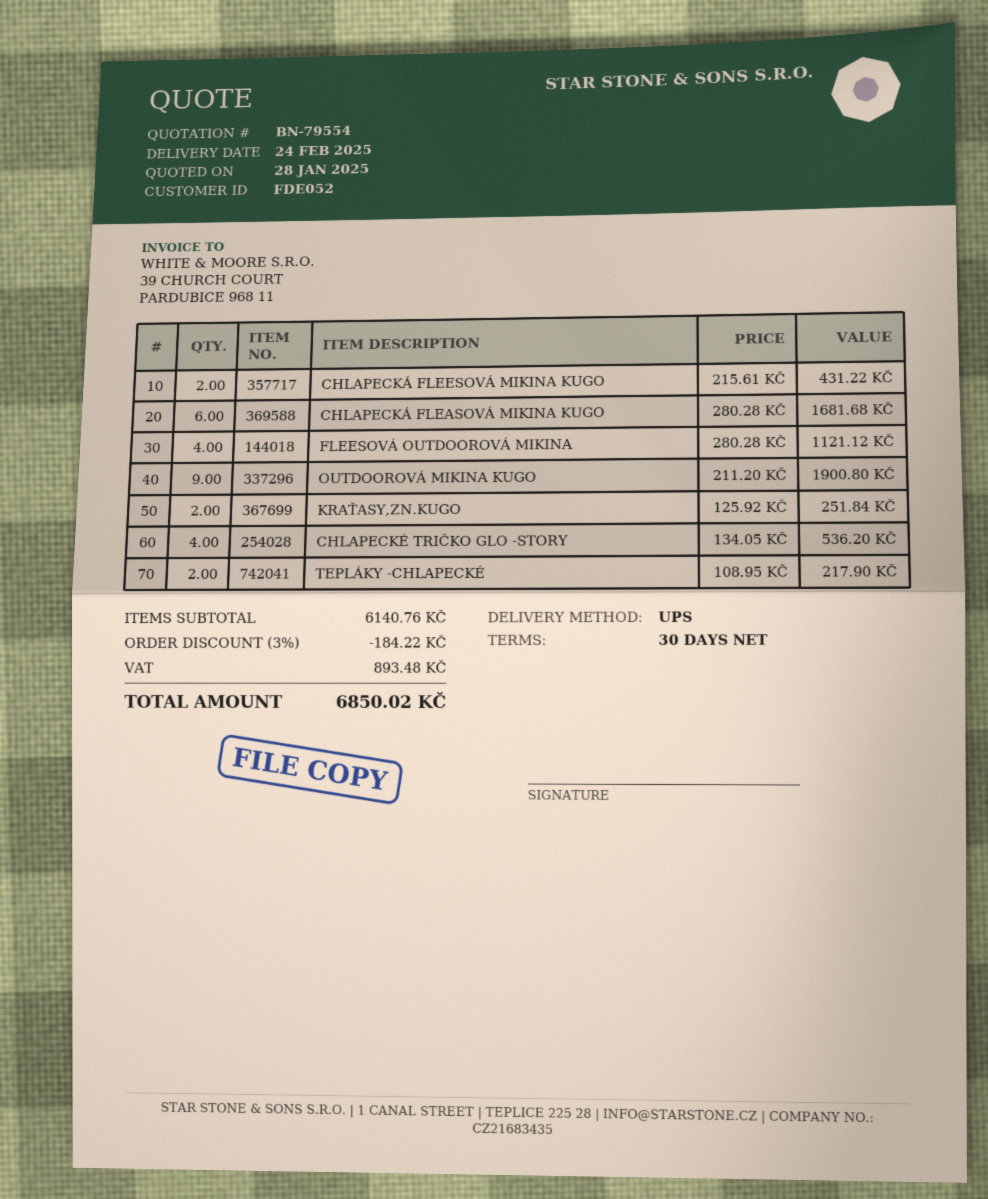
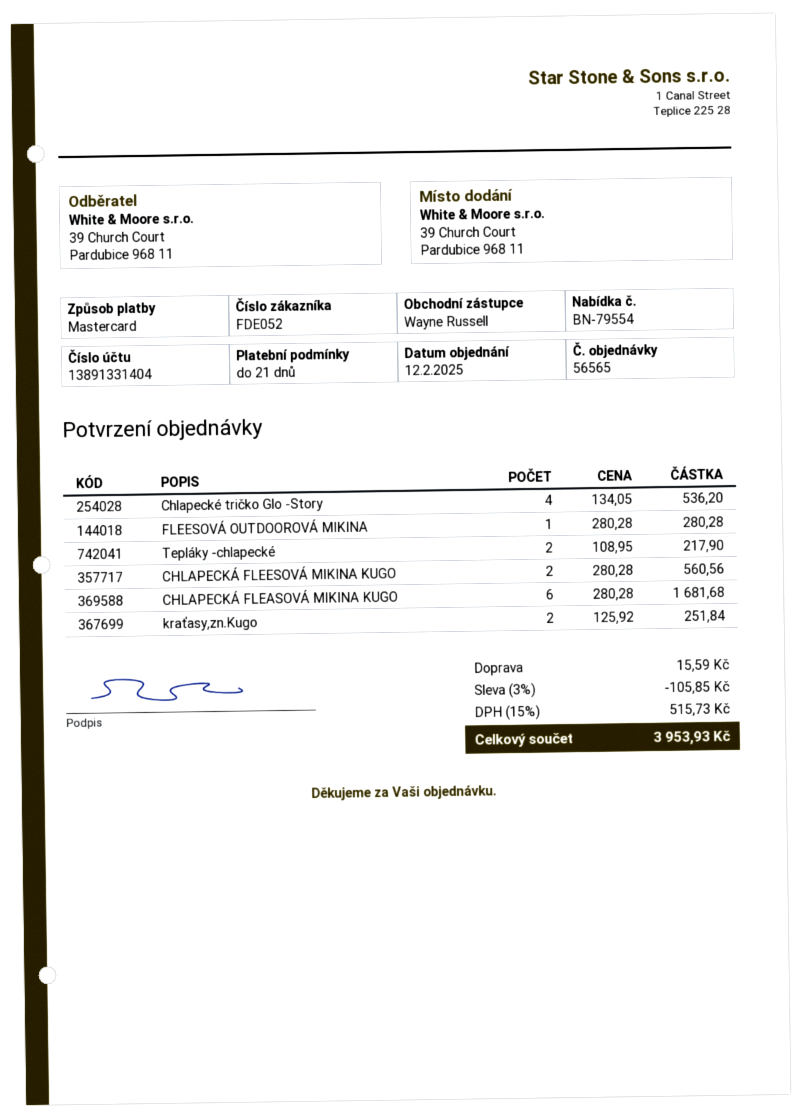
payment terms: 30 days -> 21 days
CHLAPECKÁ FLEESOVÁ MIKINA KUGO: 2 x 215.61 = 431.22 -> 2 x 280.28 = 560.56
FLEESOVÁ OUTDOOROVÁ MIKINA: 4 x 280.28 = 1121.12 -> 1 x 280.28 = 280.28
OUTDOOROVÁ MIKINA KUGO: 9 x 211.20 = 1900.80 -> none
discount: 3% = 184.22 -> 3% = 105.85
shipping: none -> 15.59
tax: 893.48 -> 515.73
total: 6850.02 -> 3953.93

